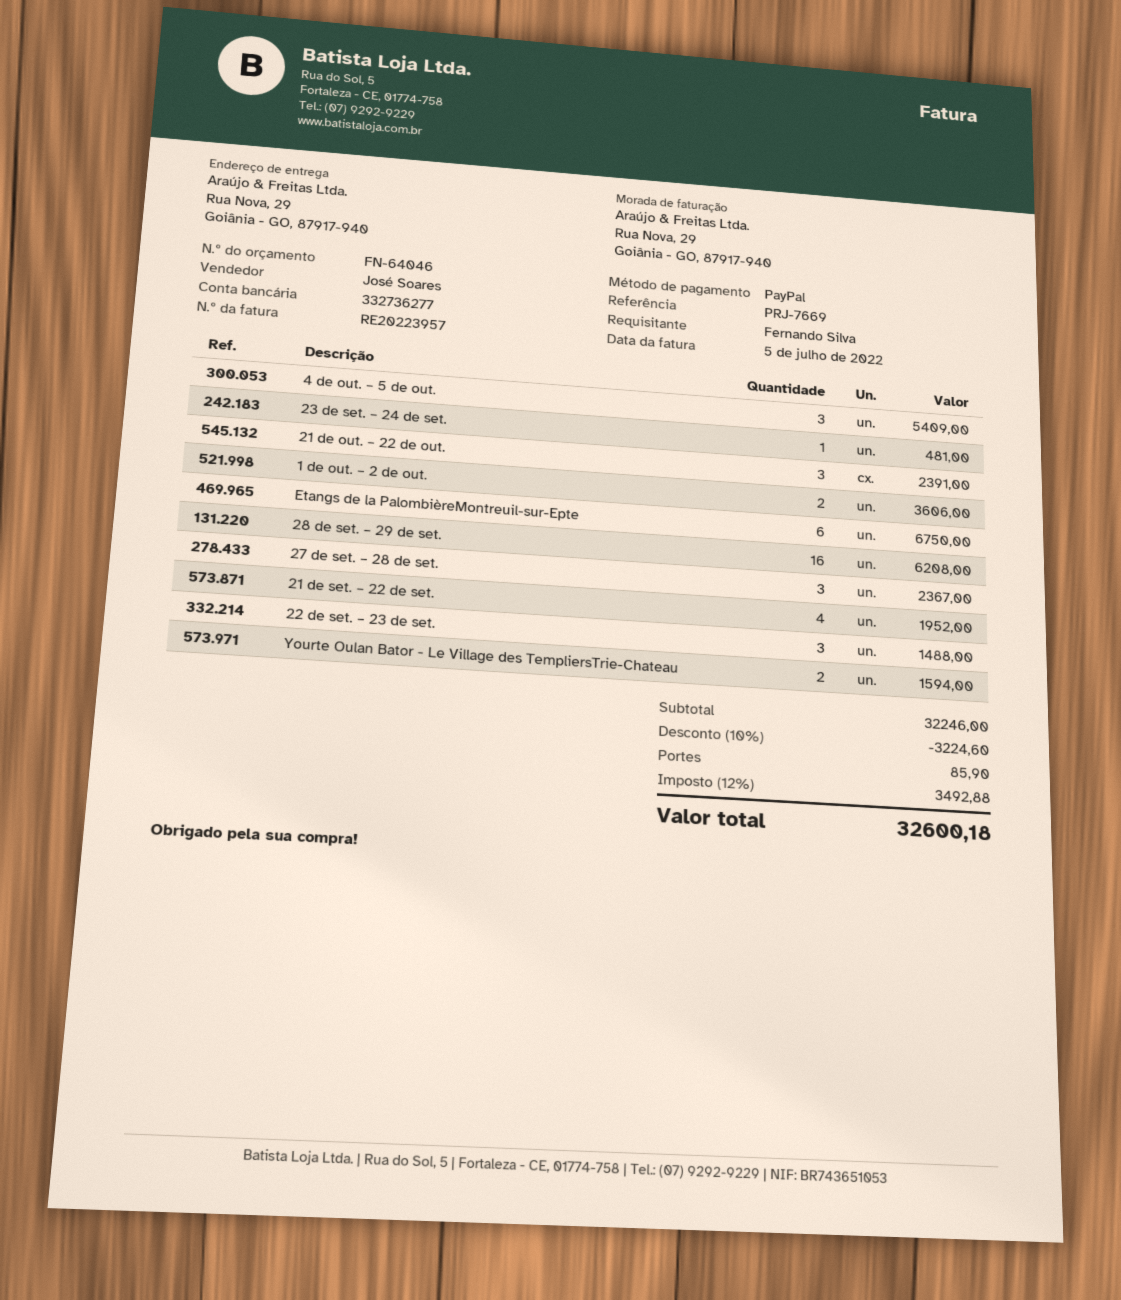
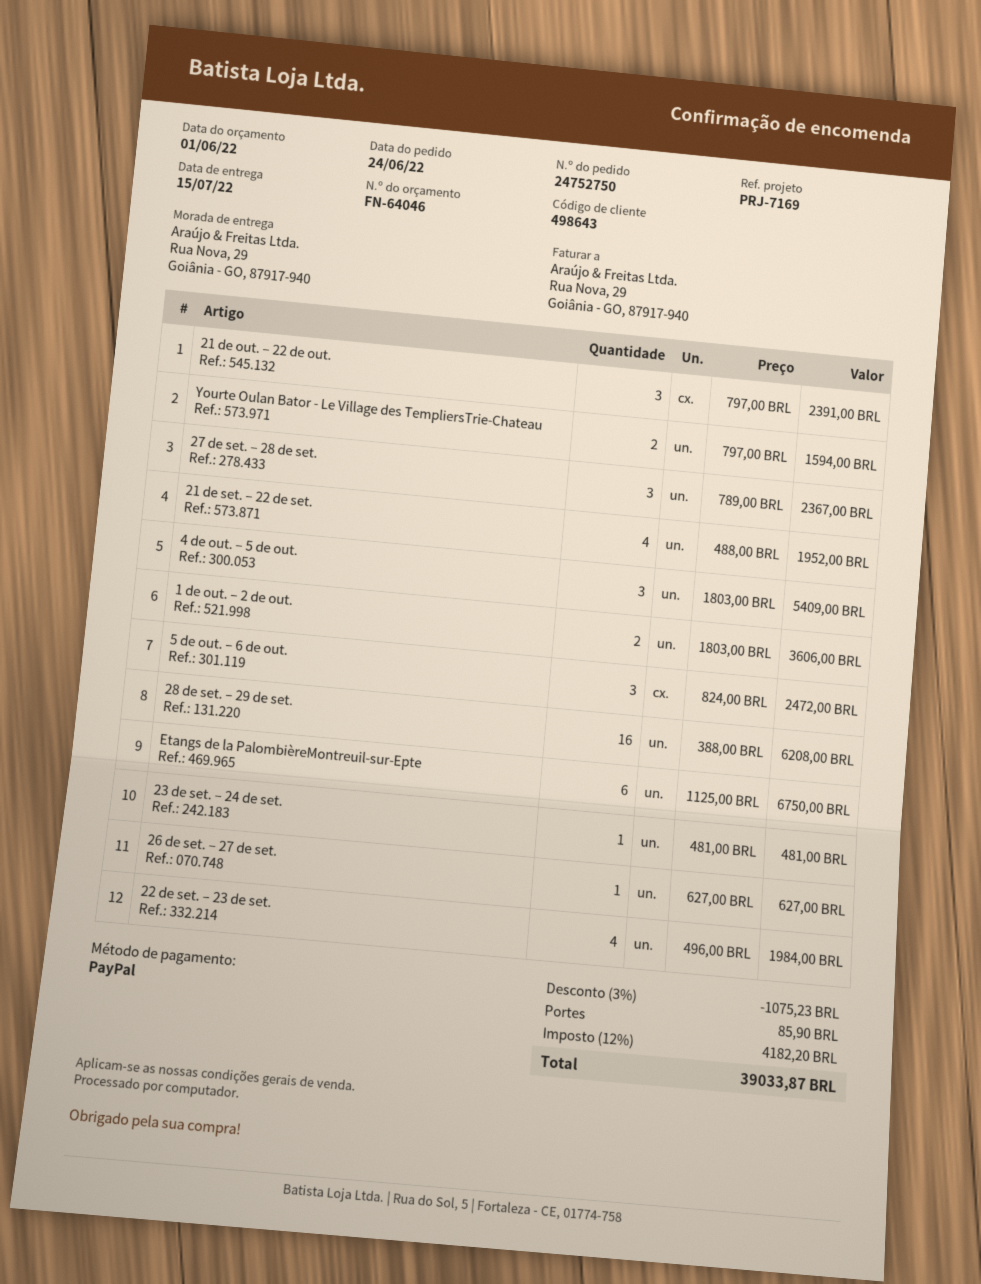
reference: PRJ-7669 -> PRJ-7169
22 de set. – 23 de set.: 3 for 1488.00 -> 4 for 1984.00
5 de out. – 6 de out.: none -> 3 for 2472.00
26 de set. – 27 de set.: none -> 1 for 627.00
discount: 10% = 3224.60 -> 3% = 1075.23
tax: 12% = 3492.88 -> 12% = 4182.20
total: 32600.18 -> 39033.87

